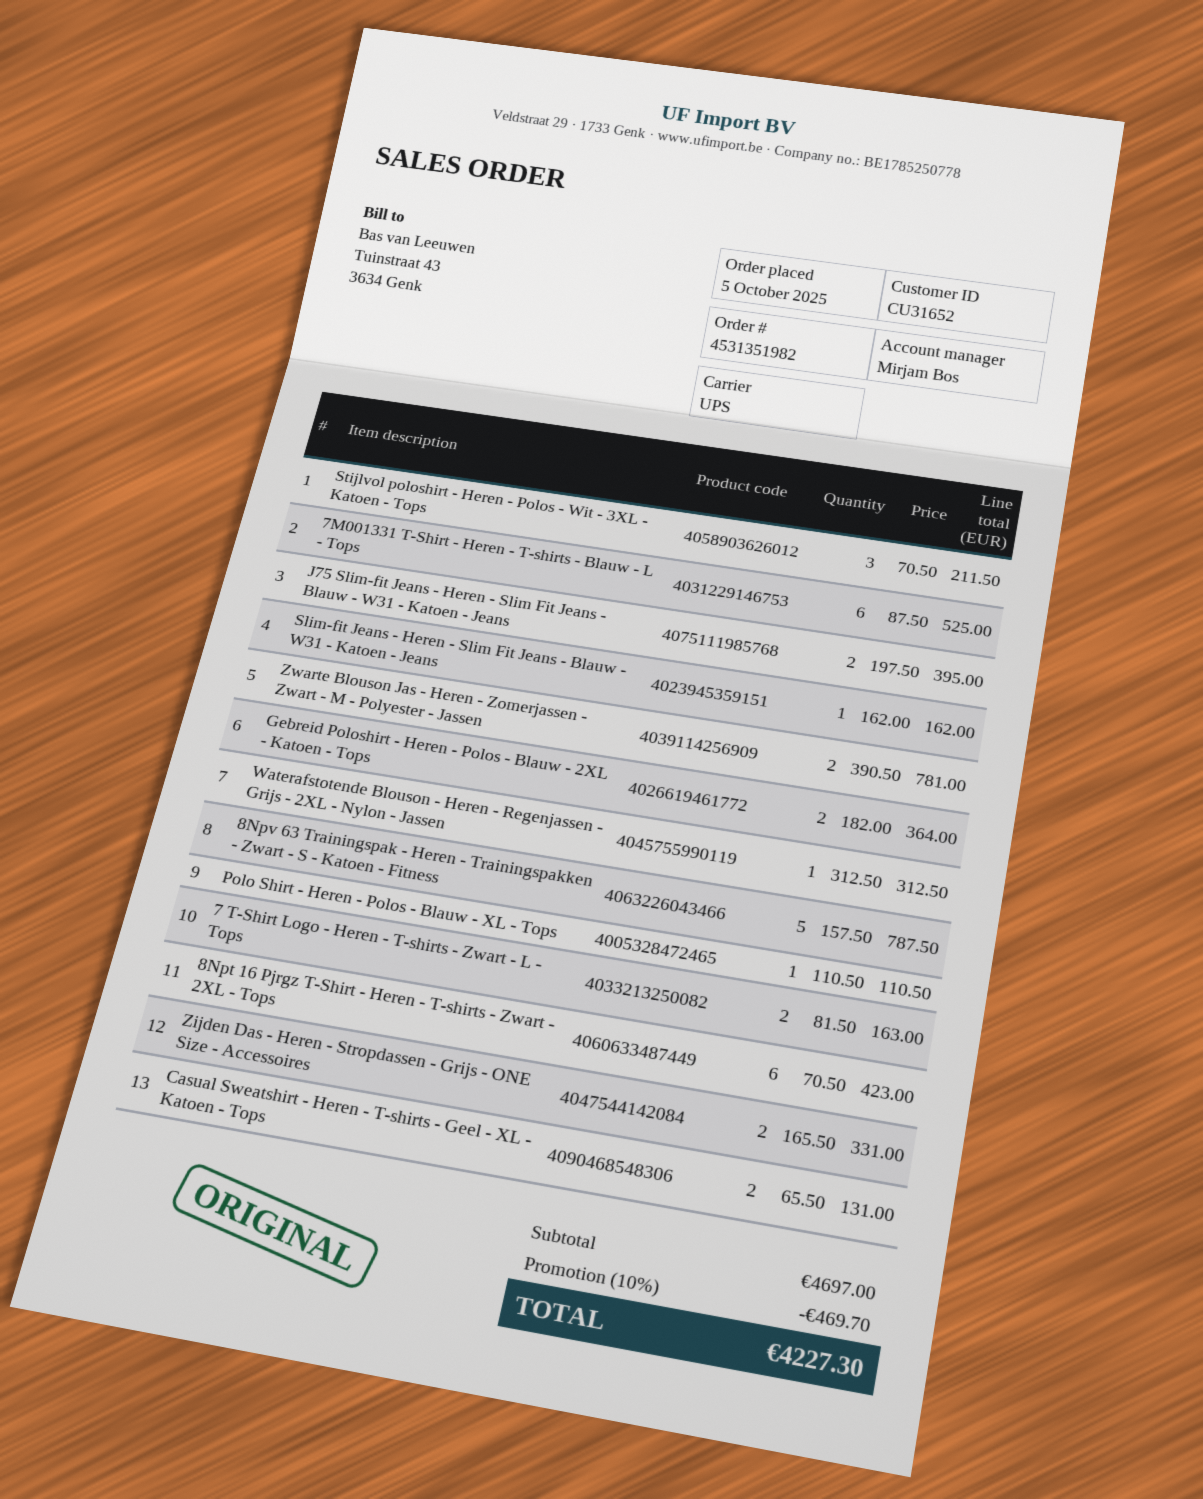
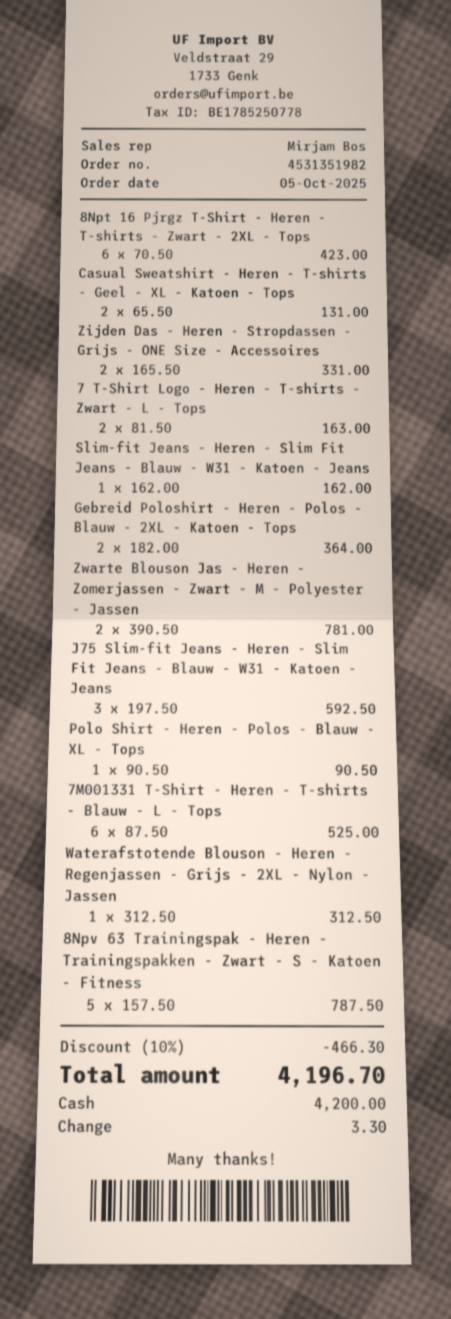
Stijlvol poloshirt - Heren - Polos - Wit - 3XL - Katoen - Tops: 3 x 70.50 = 211.50 -> none
J75 Slim-fit Jeans - Heren - Slim Fit Jeans - Blauw - W31 - Katoen - Jeans: 2 x 197.50 = 395.00 -> 3 x 197.50 = 592.50
Polo Shirt - Heren - Polos - Blauw - XL - Tops: 1 x 110.50 = 110.50 -> 1 x 90.50 = 90.50
discount: 10% = 469.70 -> 10% = 466.30
total: 4227.30 -> 4196.70

